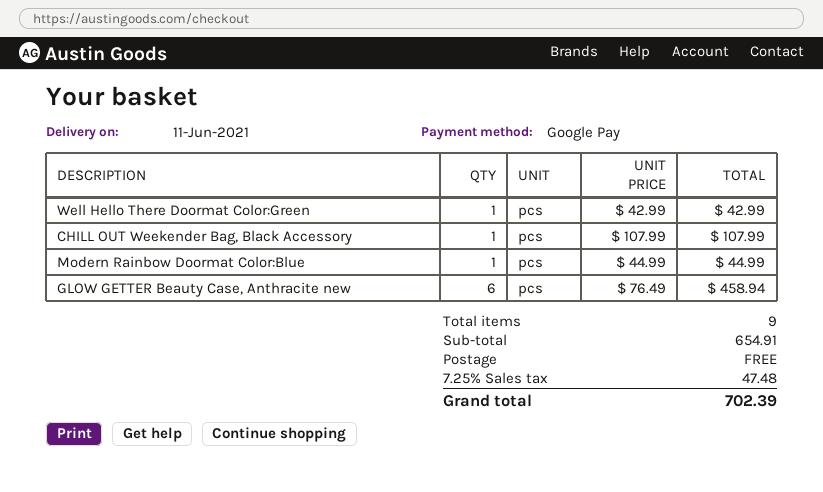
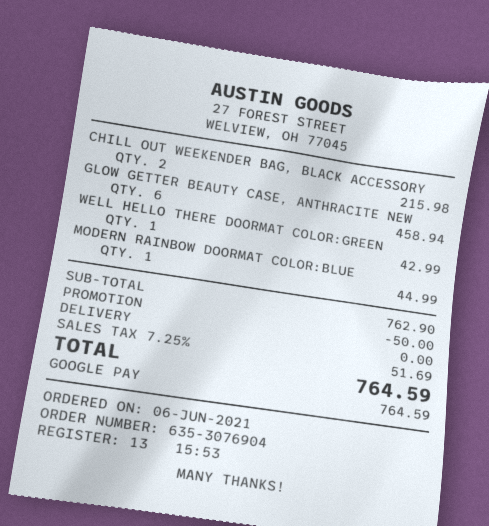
CHILL OUT Weekender Bag, Black Accessory: 1 for 107.99 -> 2 for 215.98
subtotal: 654.91 -> 762.90
discount: none -> 50.00
tax: 7.25% = 47.48 -> 7.25% = 51.69
total: 702.39 -> 764.59

